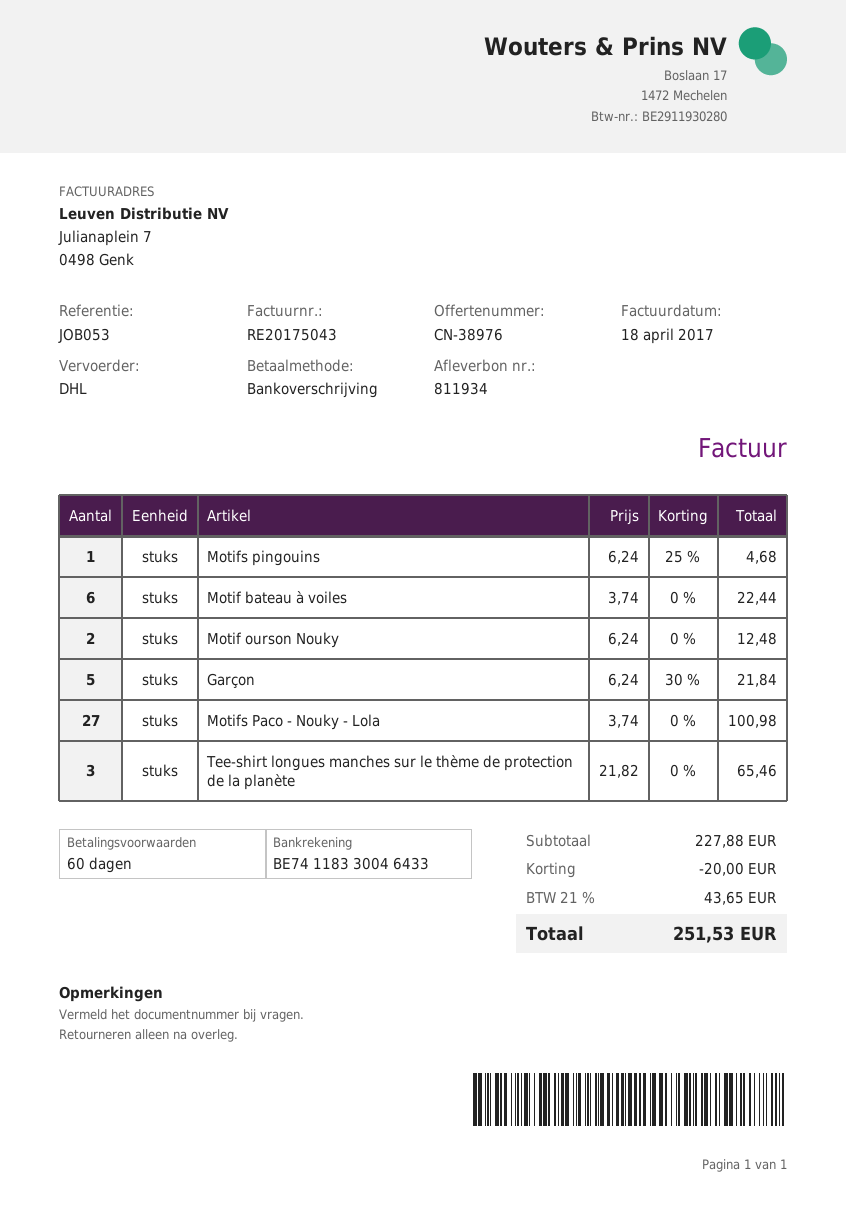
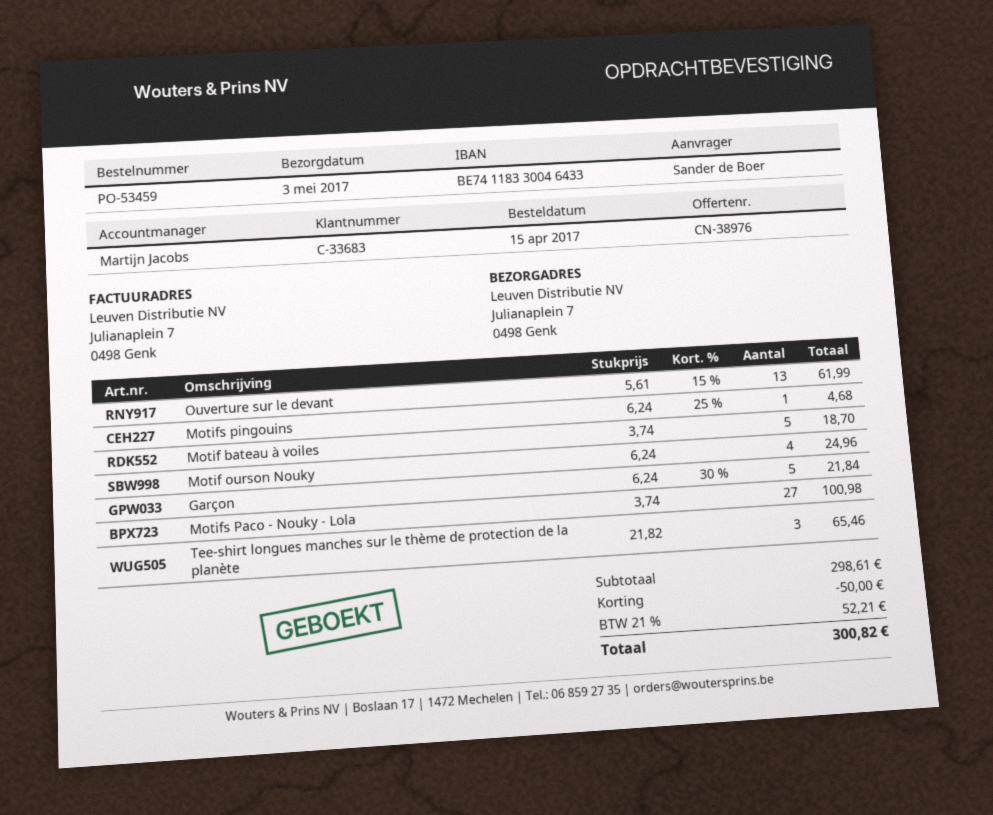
Motif bateau à voiles: 6 x 3.74 = 22.44 -> 5 x 3.74 = 18.70
Motif ourson Nouky: 2 x 6.24 = 12.48 -> 4 x 6.24 = 24.96
Ouverture sur le devant: none -> 13 x 5.61 - 15% = 61.99
subtotal: 227.88 -> 298.61
discount: 20.00 -> 50.00
tax: 21% = 43.65 -> 21% = 52.21
total: 251.53 -> 300.82

